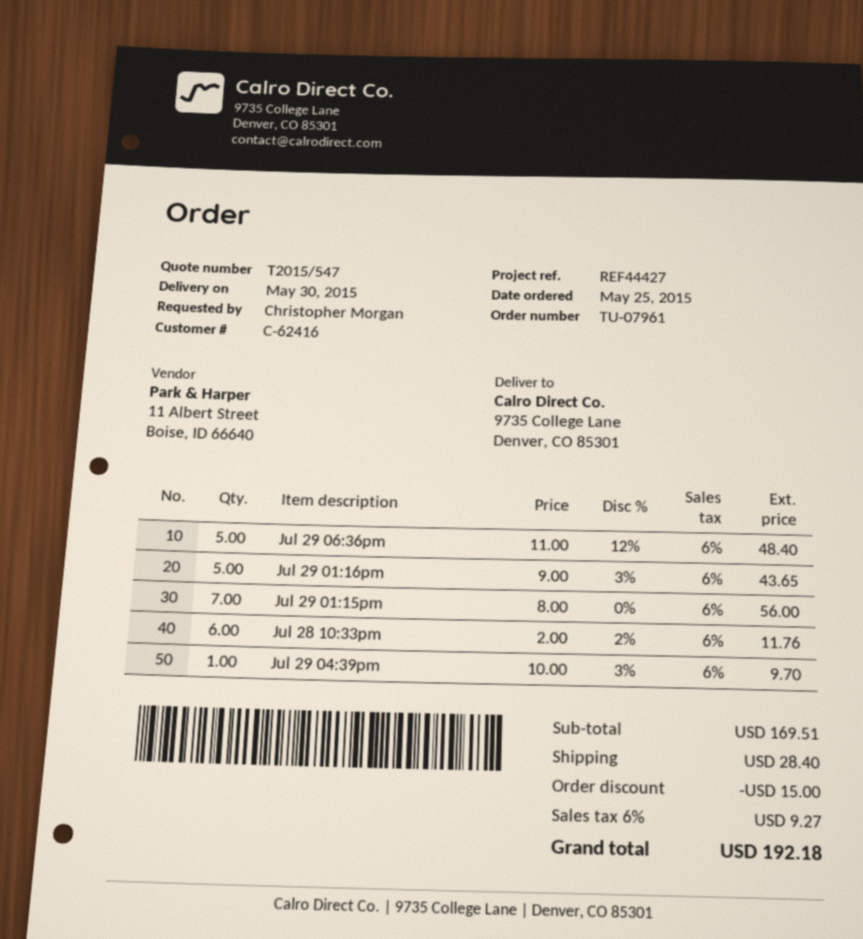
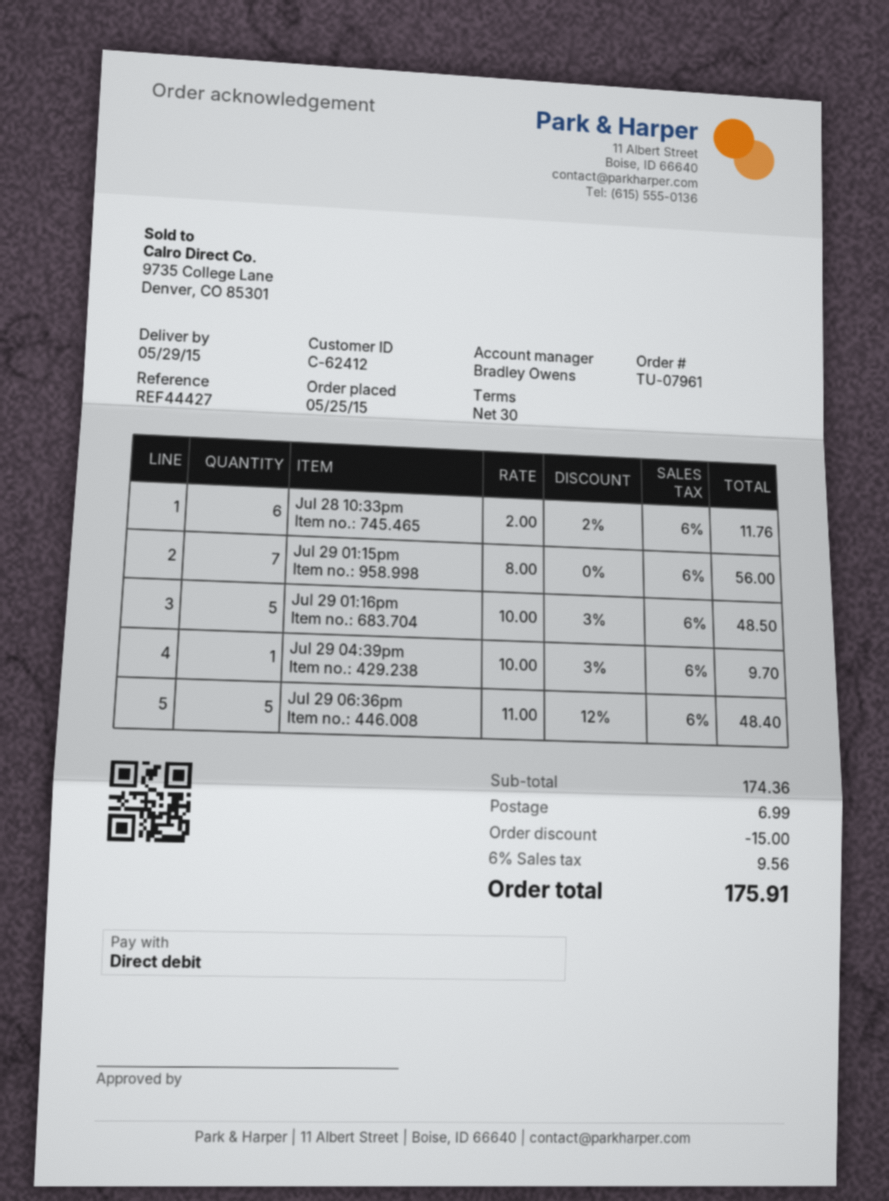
delivery date: 2015-05-30 -> 2015-05-29
customer number: C-62416 -> C-62412
Jul 29 01:16pm: 5 x 9.00 - 3% = 43.65 -> 5 x 10.00 - 3% = 48.50
subtotal: 169.51 -> 174.36
shipping: 28.40 -> 6.99
tax: 6% = 9.27 -> 6% = 9.56
total: 192.18 -> 175.91

